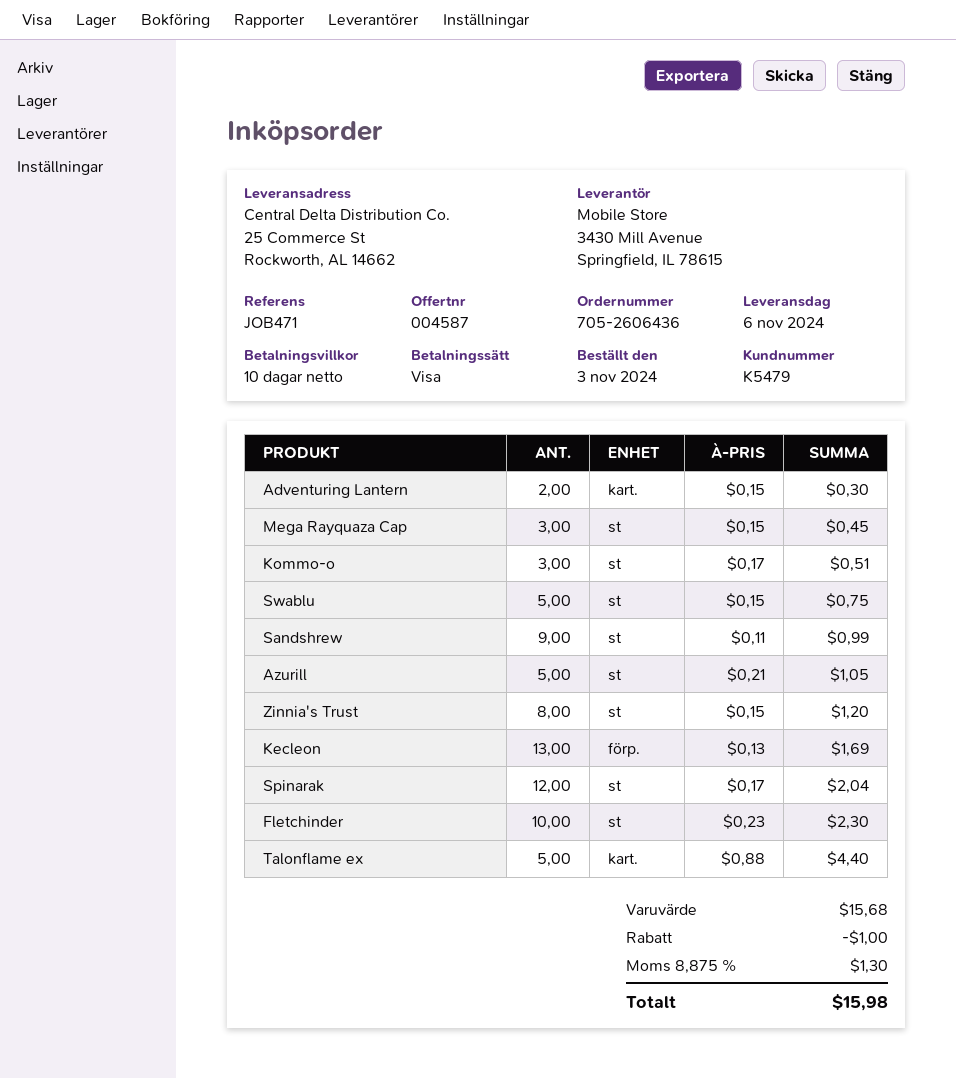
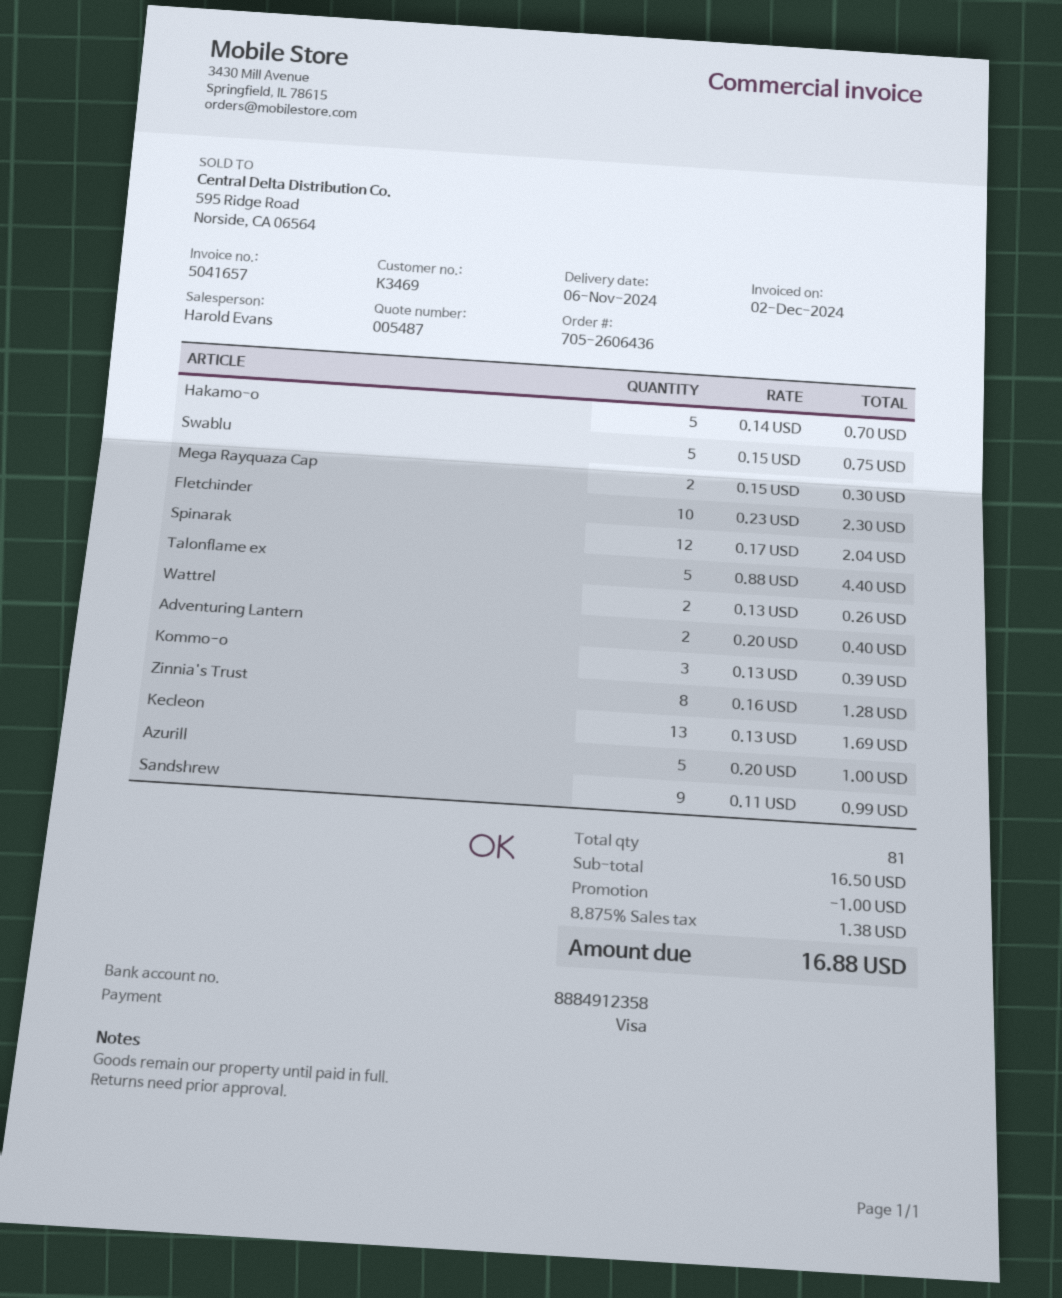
quote number: 004587 -> 005487
customer number: K5479 -> K3469
Adventuring Lantern: 2 x 0.15 = 0.30 -> 2 x 0.20 = 0.40
Mega Rayquaza Cap: 3 x 0.15 = 0.45 -> 2 x 0.15 = 0.30
Kommo-o: 3 x 0.17 = 0.51 -> 3 x 0.13 = 0.39
Azurill: 5 x 0.21 = 1.05 -> 5 x 0.20 = 1.00
Zinnia's Trust: 8 x 0.15 = 1.20 -> 8 x 0.16 = 1.28
Hakamo-o: none -> 5 x 0.14 = 0.70
Wattrel: none -> 2 x 0.13 = 0.26
subtotal: 15.68 -> 16.50
tax: 8.875% = 1.30 -> 8.875% = 1.38
total: 15.98 -> 16.88

